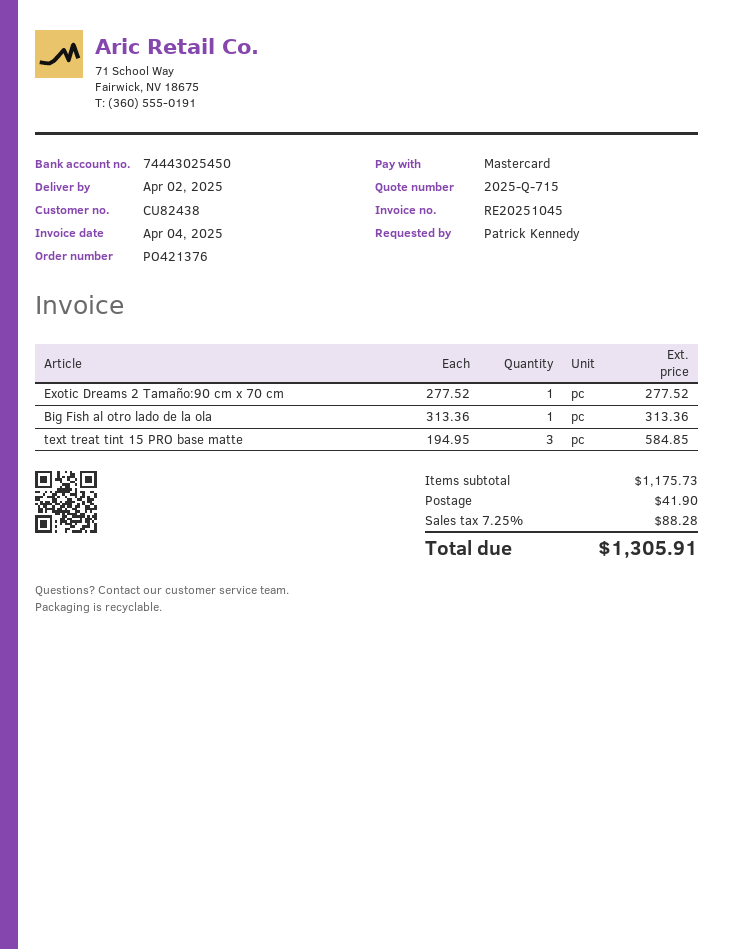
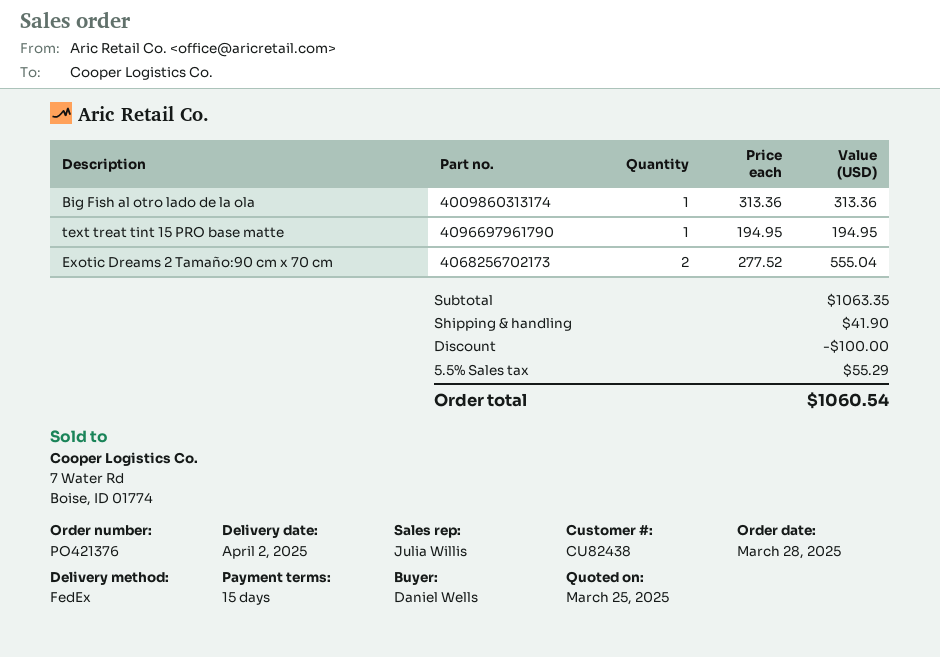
ordered by: Patrick Kennedy -> Daniel Wells
Exotic Dreams 2 Tamaño:90 cm x 70 cm: 1 x 277.52 = 277.52 -> 2 x 277.52 = 555.04
text treat tint 15 PRO base matte: 3 x 194.95 = 584.85 -> 1 x 194.95 = 194.95
subtotal: 1175.73 -> 1063.35
discount: none -> 100.00
tax: 7.25% = 88.28 -> 5.5% = 55.29
total: 1305.91 -> 1060.54

